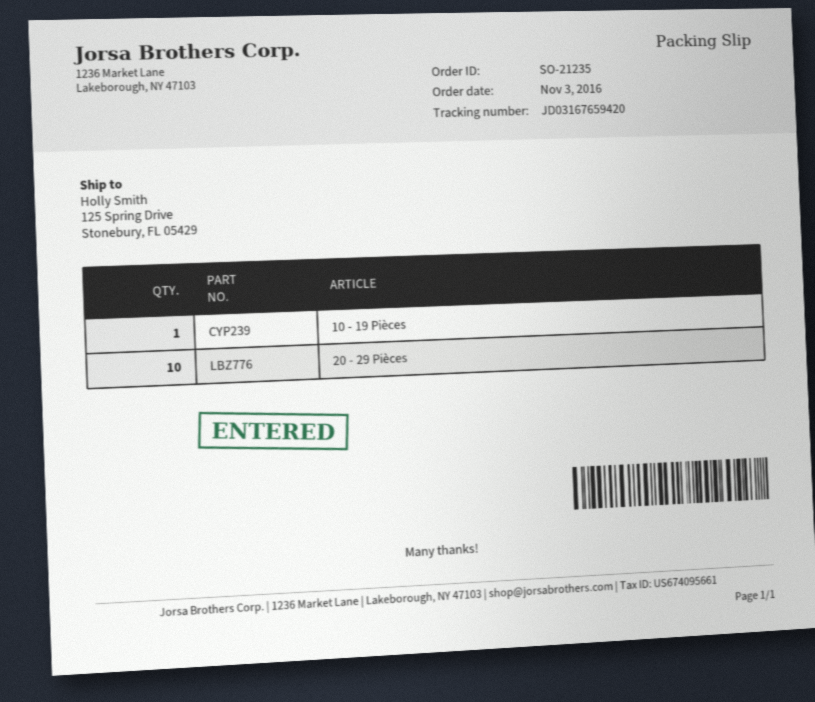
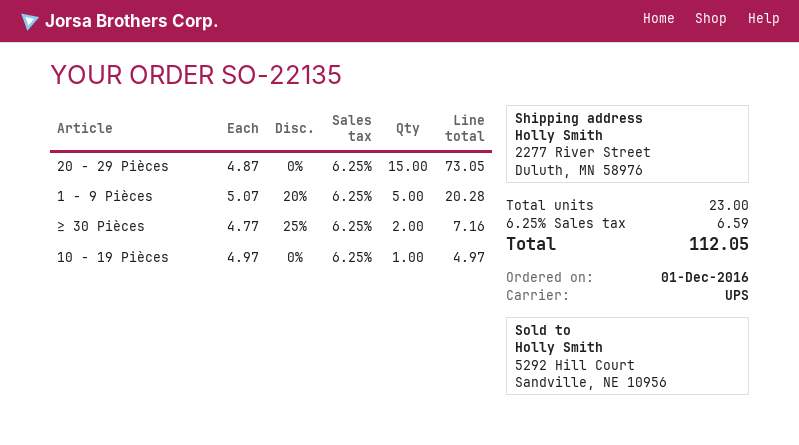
order number: SO-21235 -> SO-22135
order date: 2016-11-03 -> 2016-12-01
ship to: 125 Spring Drive, Stonebury, FL 05429 -> 2277 River Street, Duluth, MN 58976
20 - 29 Pièces: 10 -> 15
1 - 9 Pièces: none -> 5
≥ 30 Pièces: none -> 2

